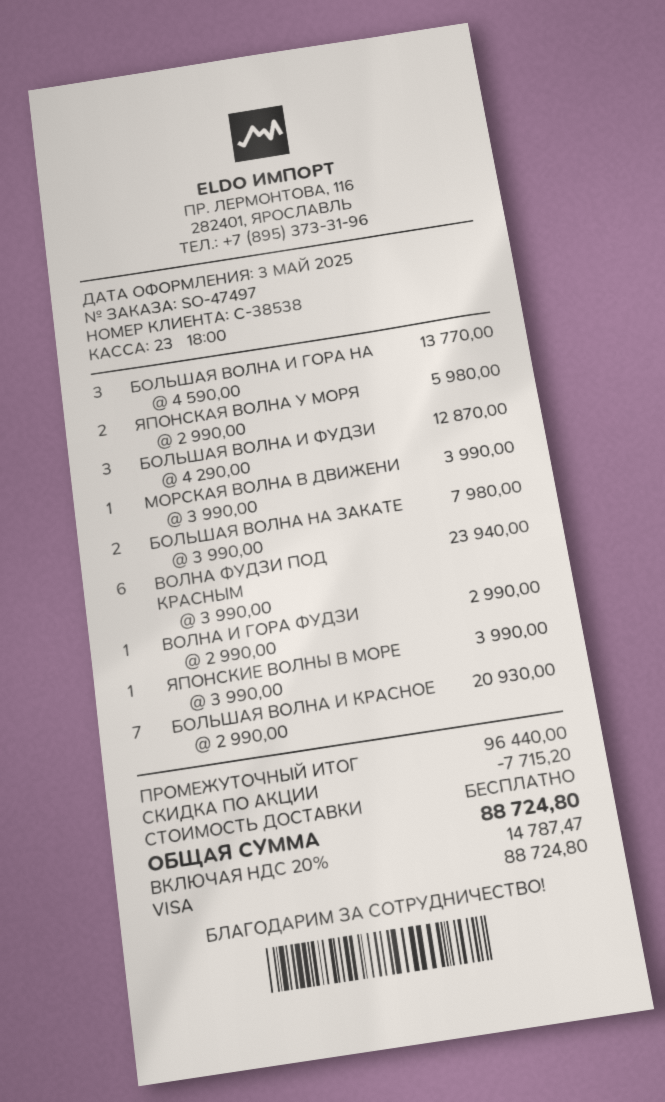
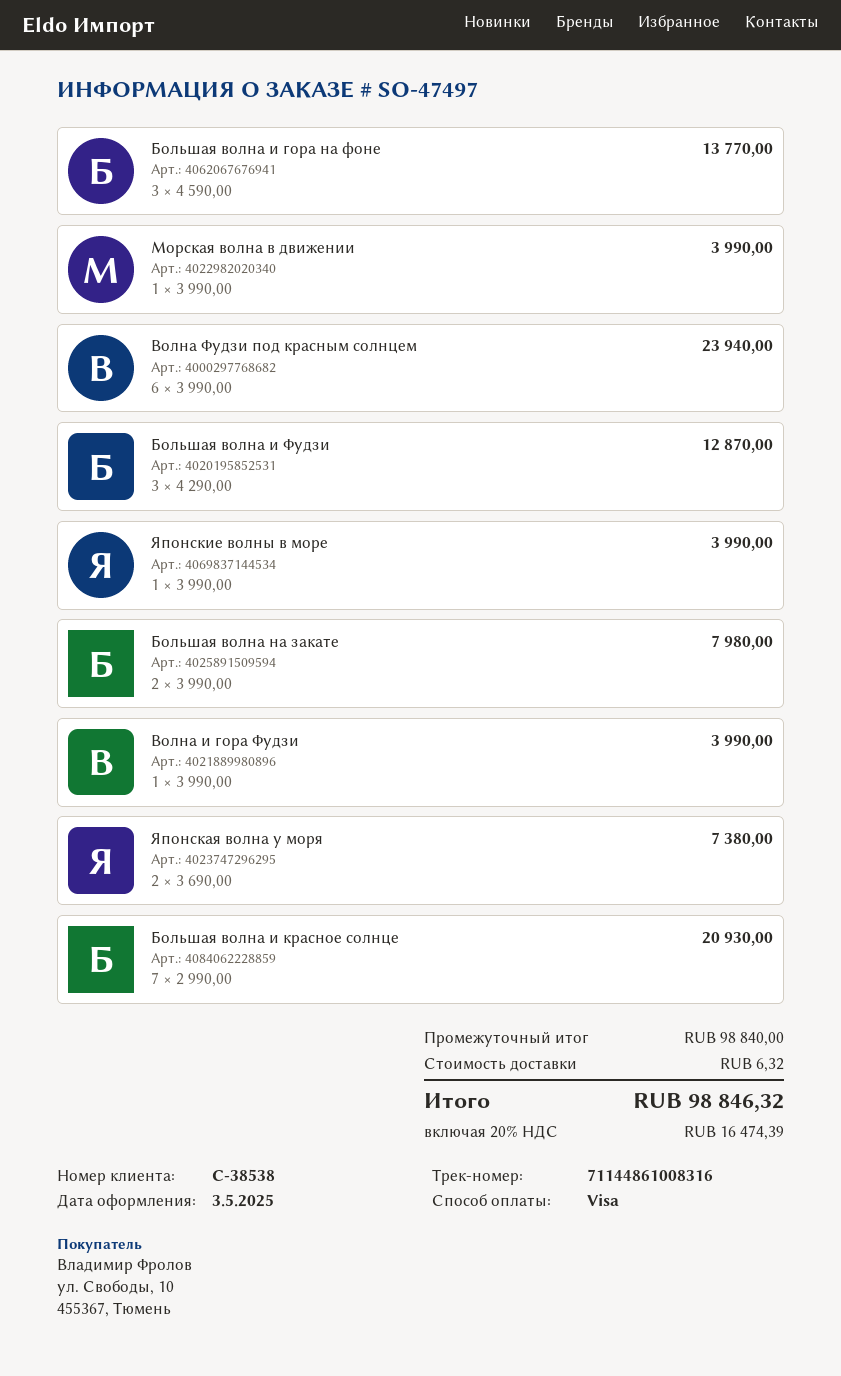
ЯПОНСКАЯ ВОЛНА У МОРЯ: 2 x 2990.00 = 5980.00 -> 2 x 3690.00 = 7380.00
ВОЛНА И ГОРА ФУДЗИ: 1 x 2990.00 = 2990.00 -> 1 x 3990.00 = 3990.00
subtotal: 96440.00 -> 98840.00
discount: 7715.20 -> none
shipping: 0.00 -> 6.32
tax: 20% = 14787.47 -> 20% = 16474.39
total: 88724.80 -> 98846.32

